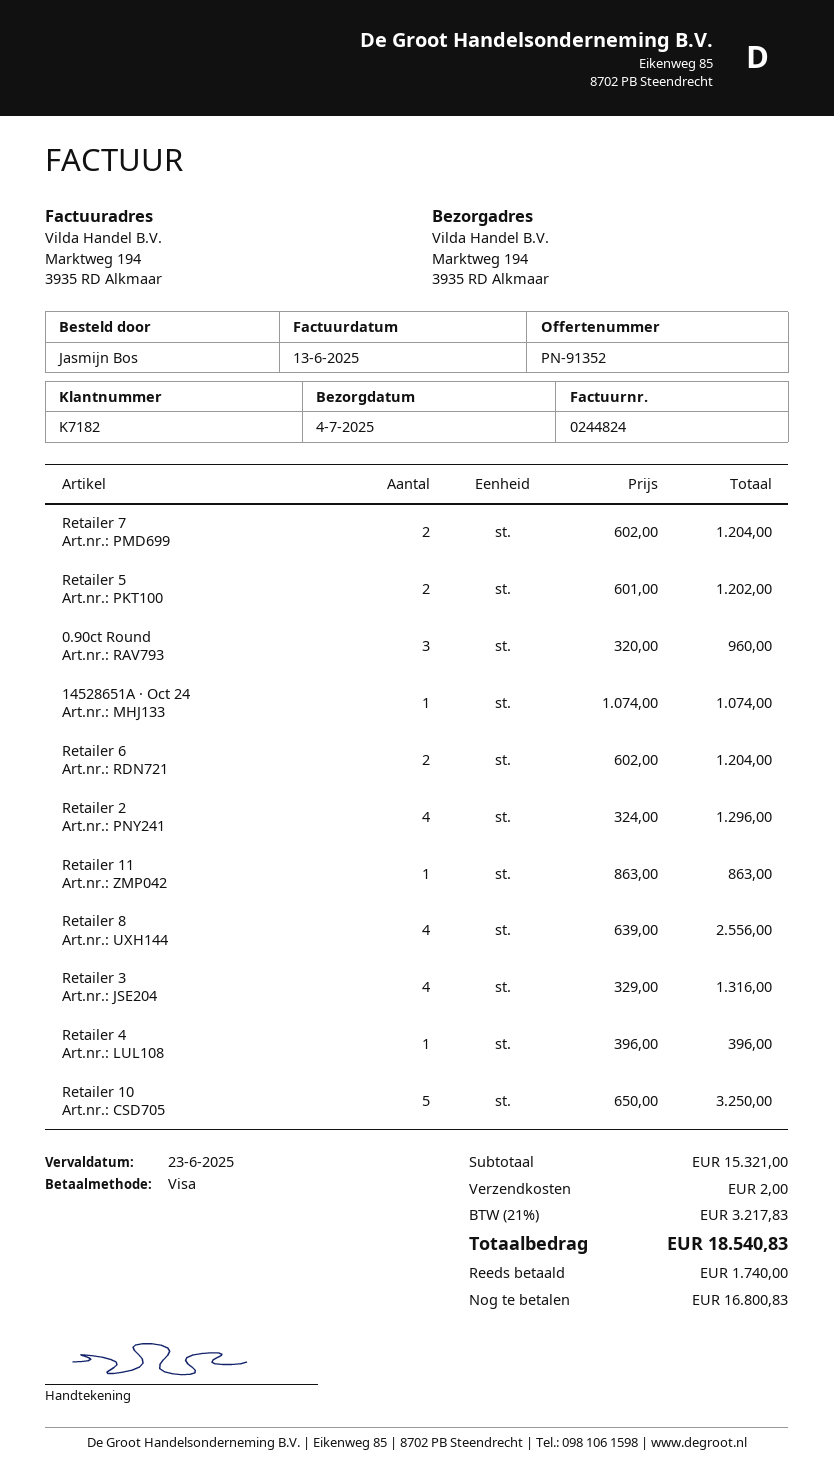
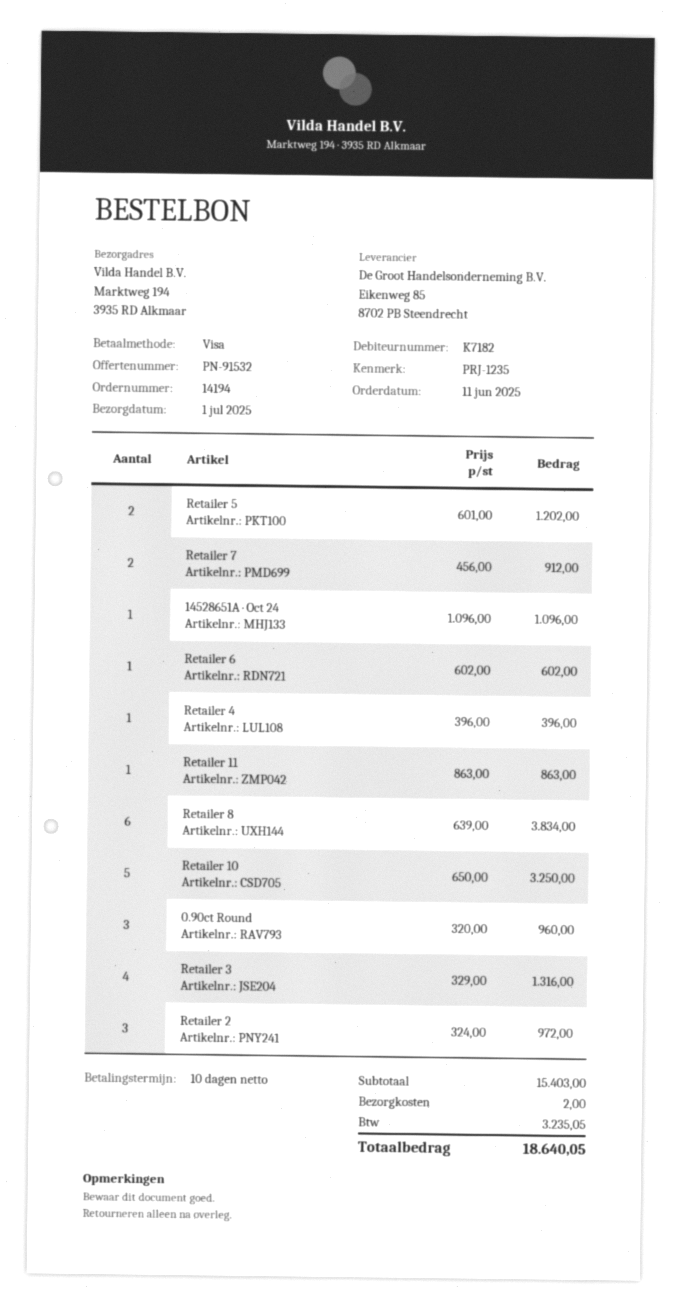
quote number: PN-91352 -> PN-91532
delivery date: 2025-07-04 -> 2025-07-01
Retailer 7: 2 x 602.00 = 1204.00 -> 2 x 456.00 = 912.00
14528651A · Oct 24: 1 x 1074.00 = 1074.00 -> 1 x 1096.00 = 1096.00
Retailer 6: 2 x 602.00 = 1204.00 -> 1 x 602.00 = 602.00
Retailer 2: 4 x 324.00 = 1296.00 -> 3 x 324.00 = 972.00
Retailer 8: 4 x 639.00 = 2556.00 -> 6 x 639.00 = 3834.00
subtotal: 15321.00 -> 15403.00
tax: 3217.83 -> 3235.05
total: 18540.83 -> 18640.05

